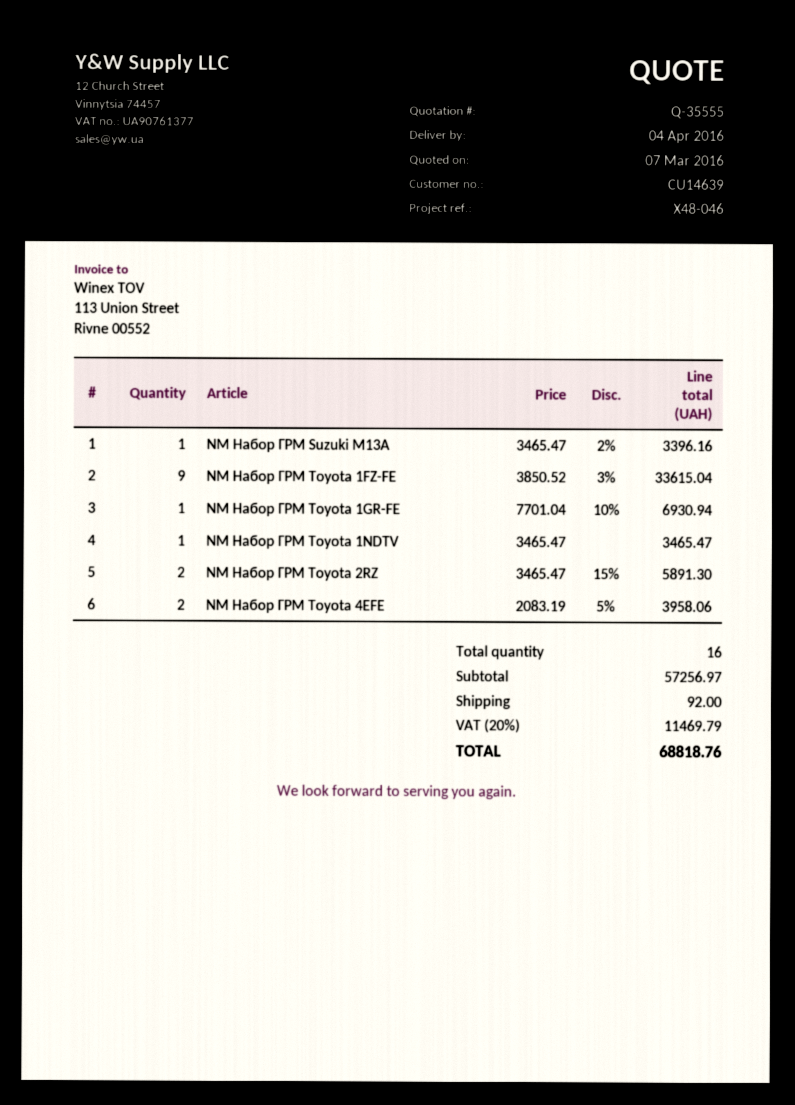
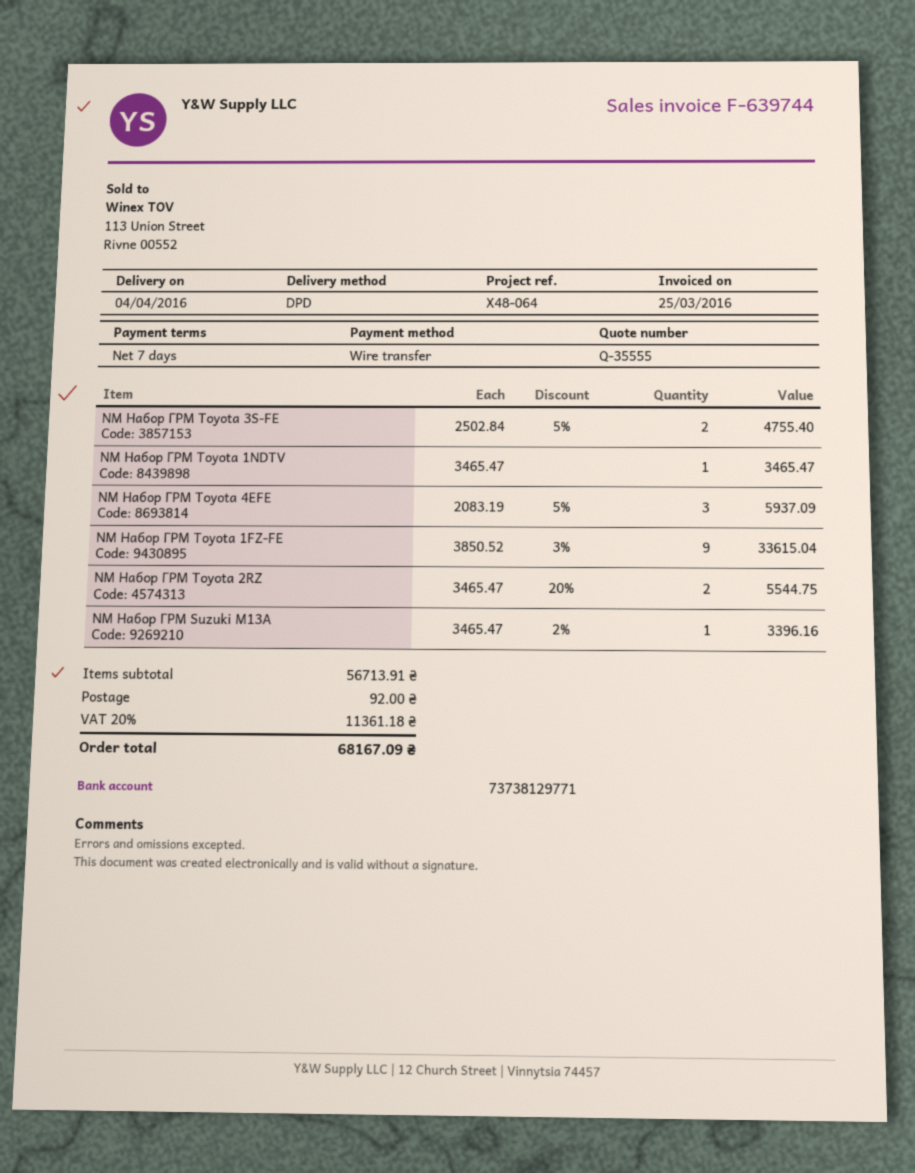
reference: X48-046 -> X48-064
NM Набор ГРМ Toyota 1GR-FE: 1 x 7701.04 - 10% = 6930.94 -> none
NM Набор ГРМ Toyota 2RZ: 2 x 3465.47 - 15% = 5891.30 -> 2 x 3465.47 - 20% = 5544.75
NM Набор ГРМ Toyota 4EFE: 2 x 2083.19 - 5% = 3958.06 -> 3 x 2083.19 - 5% = 5937.09
NM Набор ГРМ Toyota 3S-FE: none -> 2 x 2502.84 - 5% = 4755.40
subtotal: 57256.97 -> 56713.91
tax: 20% = 11469.79 -> 20% = 11361.18
total: 68818.76 -> 68167.09

